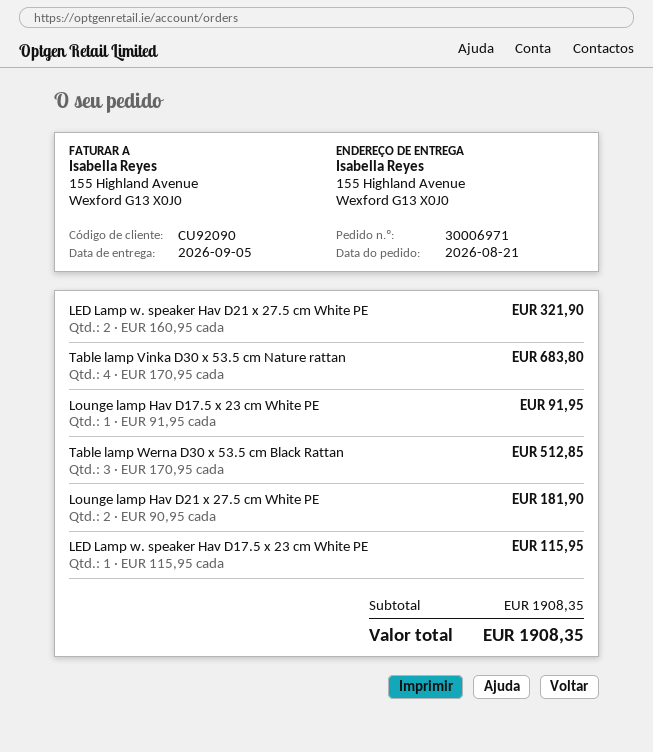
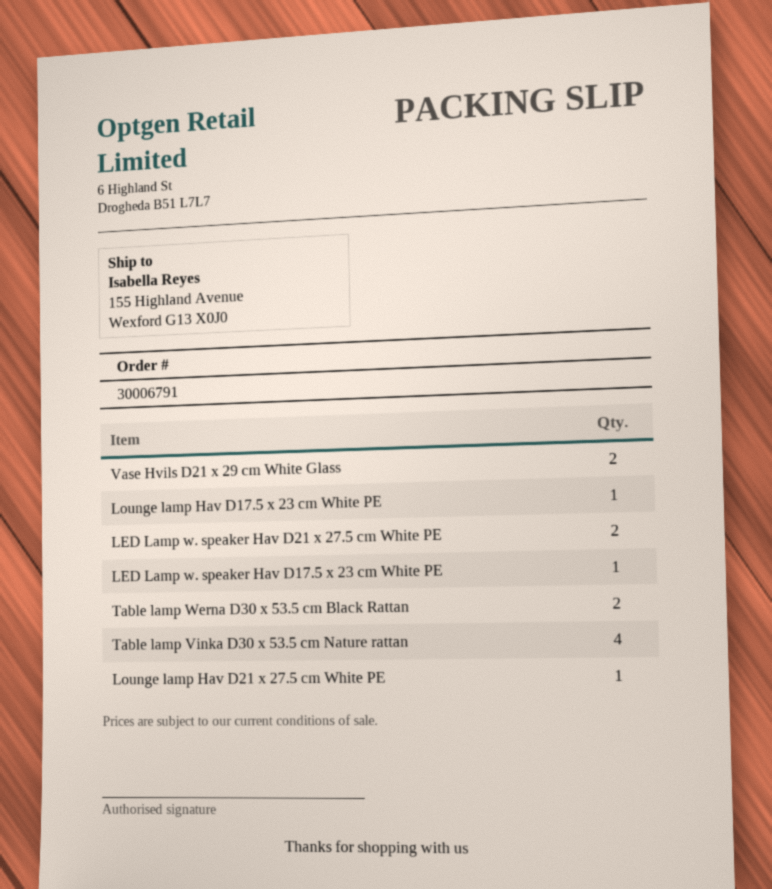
order number: 30006971 -> 30006791
Table lamp Werna D30 x 53.5 cm Black Rattan: 3 -> 2
Lounge lamp Hav D21 x 27.5 cm White PE: 2 -> 1
Vase Hvils D21 x 29 cm White Glass: none -> 2

